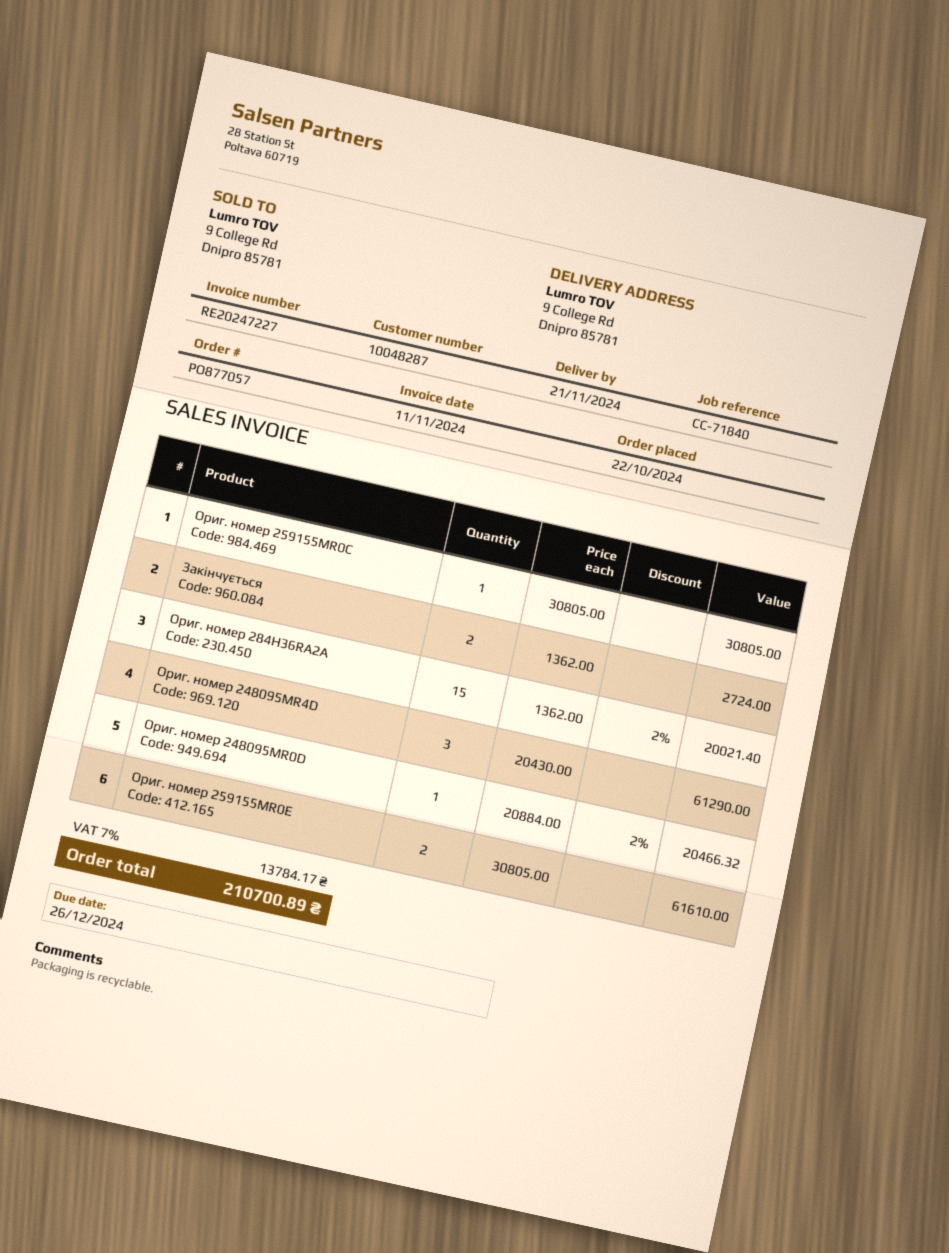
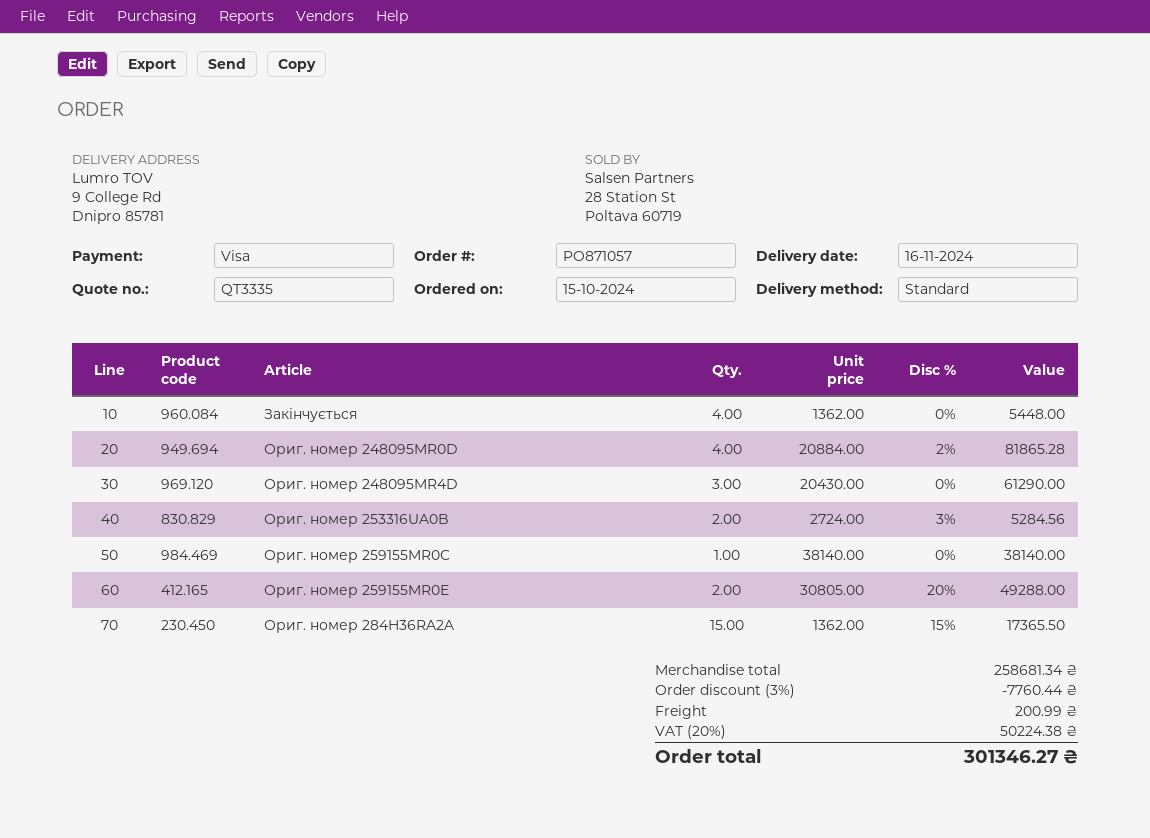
order number: PO877057 -> PO871057
order date: 2024-10-22 -> 2024-10-15
delivery date: 2024-11-21 -> 2024-11-16
Ориг. номер 259155MR0C: 1 x 30805.00 = 30805.00 -> 1 x 38140.00 = 38140.00
Закінчується: 2 x 1362.00 = 2724.00 -> 4 x 1362.00 = 5448.00
Ориг. номер 284H36RA2A: 15 x 1362.00 - 2% = 20021.40 -> 15 x 1362.00 - 15% = 17365.50
Ориг. номер 248095MR0D: 1 x 20884.00 - 2% = 20466.32 -> 4 x 20884.00 - 2% = 81865.28
Ориг. номер 259155MR0E: 2 x 30805.00 = 61610.00 -> 2 x 30805.00 - 20% = 49288.00
Ориг. номер 253316UA0B: none -> 2 x 2724.00 - 3% = 5284.56
discount: none -> 3% = 7760.44
shipping: none -> 200.99
tax: 7% = 13784.17 -> 20% = 50224.38
total: 210700.89 -> 301346.27

